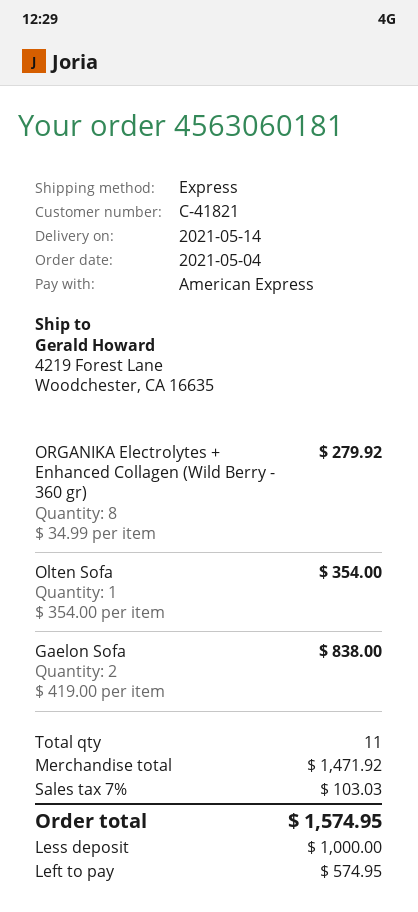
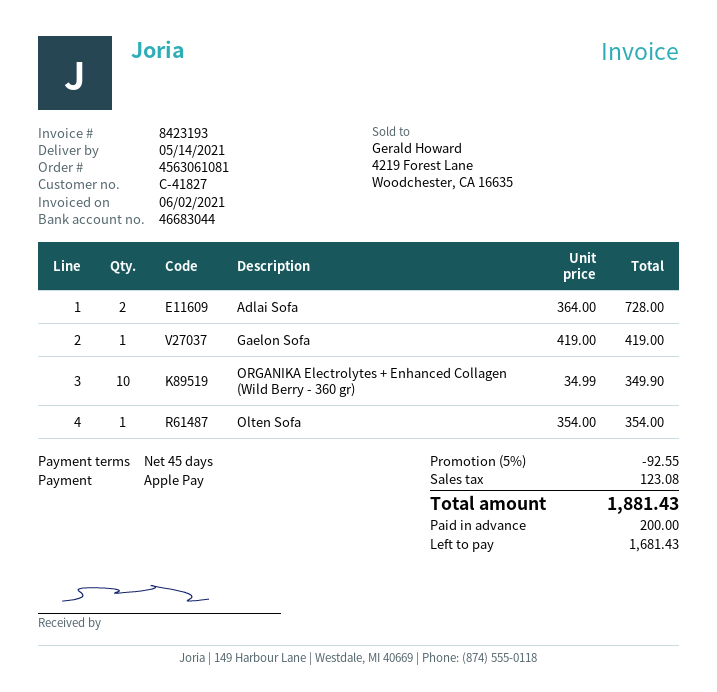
order number: 4563060181 -> 4563061081
customer number: C-41821 -> C-41827
payment method: American Express -> Apple Pay
ORGANIKA Electrolytes + Enhanced Collagen (Wild Berry - 360 gr): 8 x 34.99 = 279.92 -> 10 x 34.99 = 349.90
Gaelon Sofa: 2 x 419.00 = 838.00 -> 1 x 419.00 = 419.00
Adlai Sofa: none -> 2 x 364.00 = 728.00
discount: none -> 5% = 92.55
tax: 103.03 -> 123.08
total: 1574.95 -> 1881.43
deposit: 1000.00 -> 200.00
balance: 574.95 -> 1681.43

